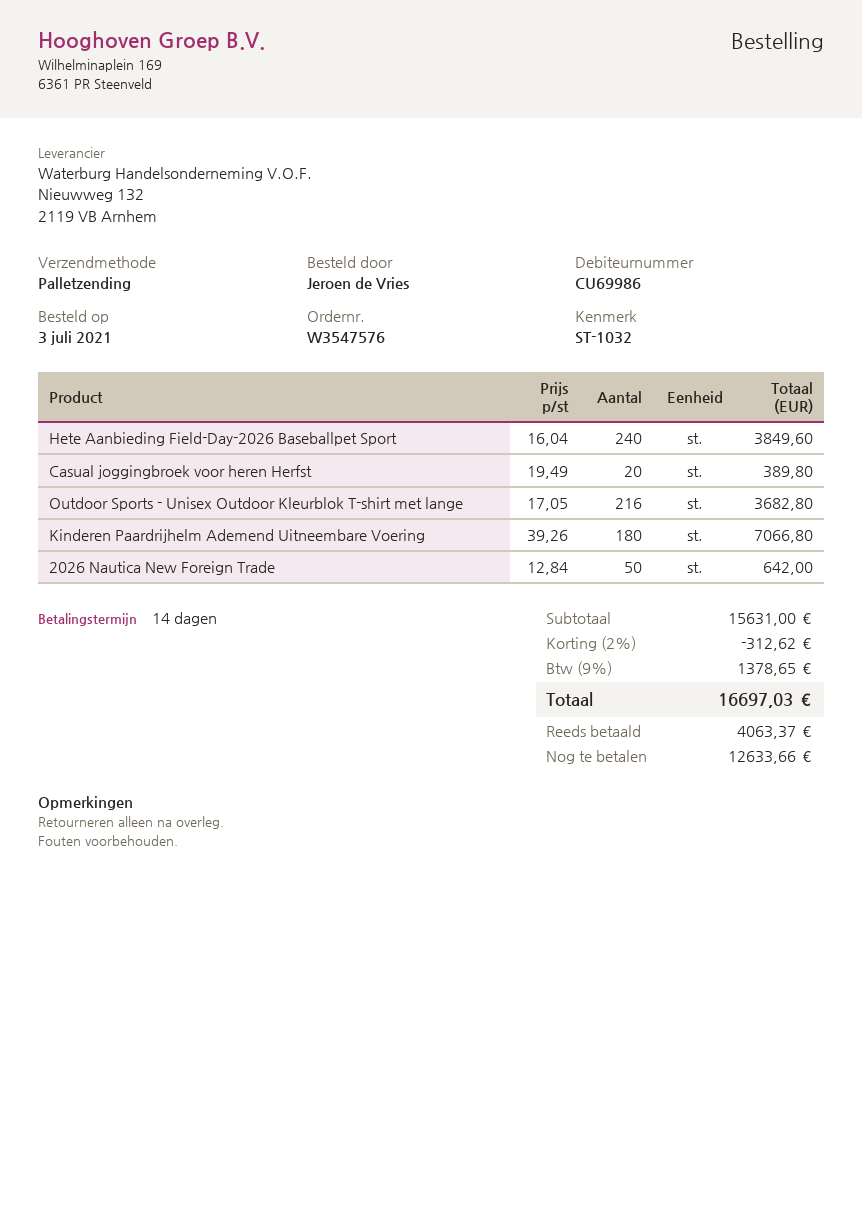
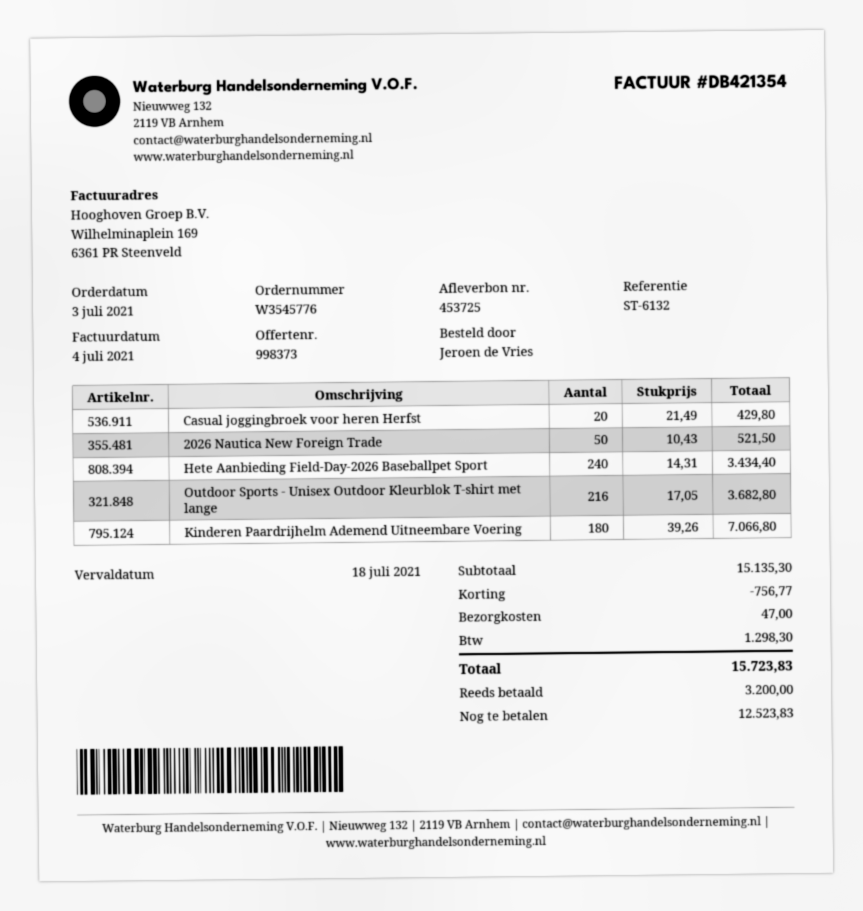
order number: W3547576 -> W3545776
reference: ST-1032 -> ST-6132
Hete Aanbieding Field-Day-2026 Baseballpet Sport: 240 x 16.04 = 3849.60 -> 240 x 14.31 = 3434.40
Casual joggingbroek voor heren Herfst: 20 x 19.49 = 389.80 -> 20 x 21.49 = 429.80
2026 Nautica New Foreign Trade: 50 x 12.84 = 642.00 -> 50 x 10.43 = 521.50
subtotal: 15631.00 -> 15135.30
discount: 312.62 -> 756.77
shipping: none -> 47.00
tax: 1378.65 -> 1298.30
total: 16697.03 -> 15723.83
deposit: 4063.37 -> 3200.00
balance: 12633.66 -> 12523.83

